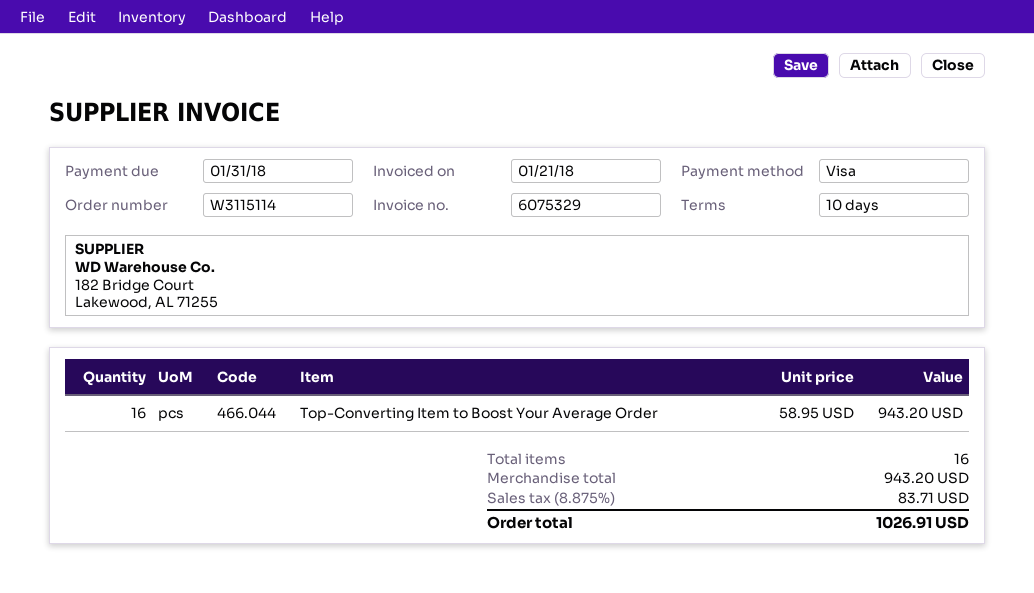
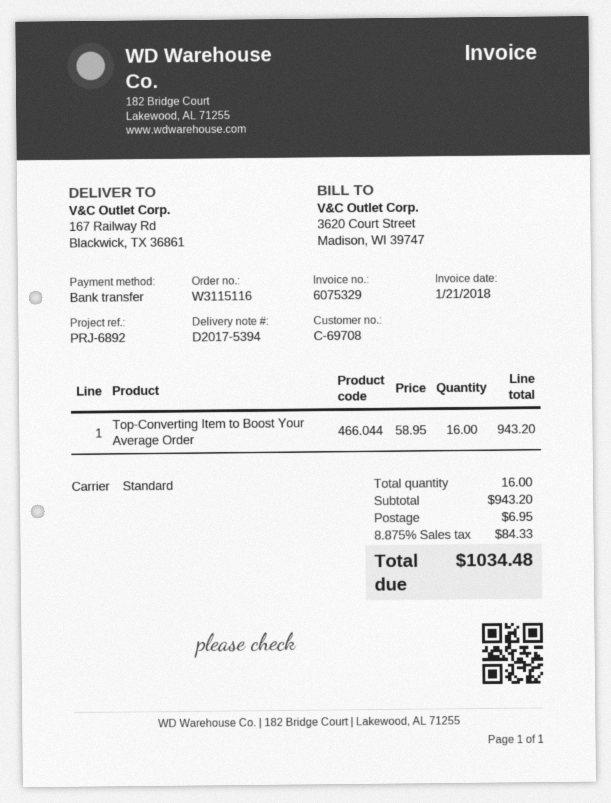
order number: W3115114 -> W3115116
payment method: Visa -> bank transfer
shipping: none -> 6.95
tax: 8.875% = 83.71 -> 8.875% = 84.33
total: 1026.91 -> 1034.48

